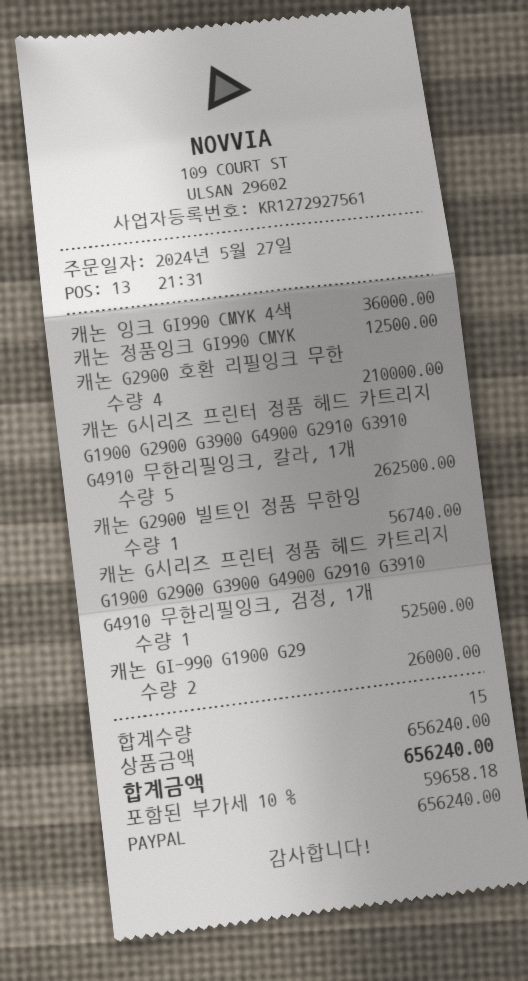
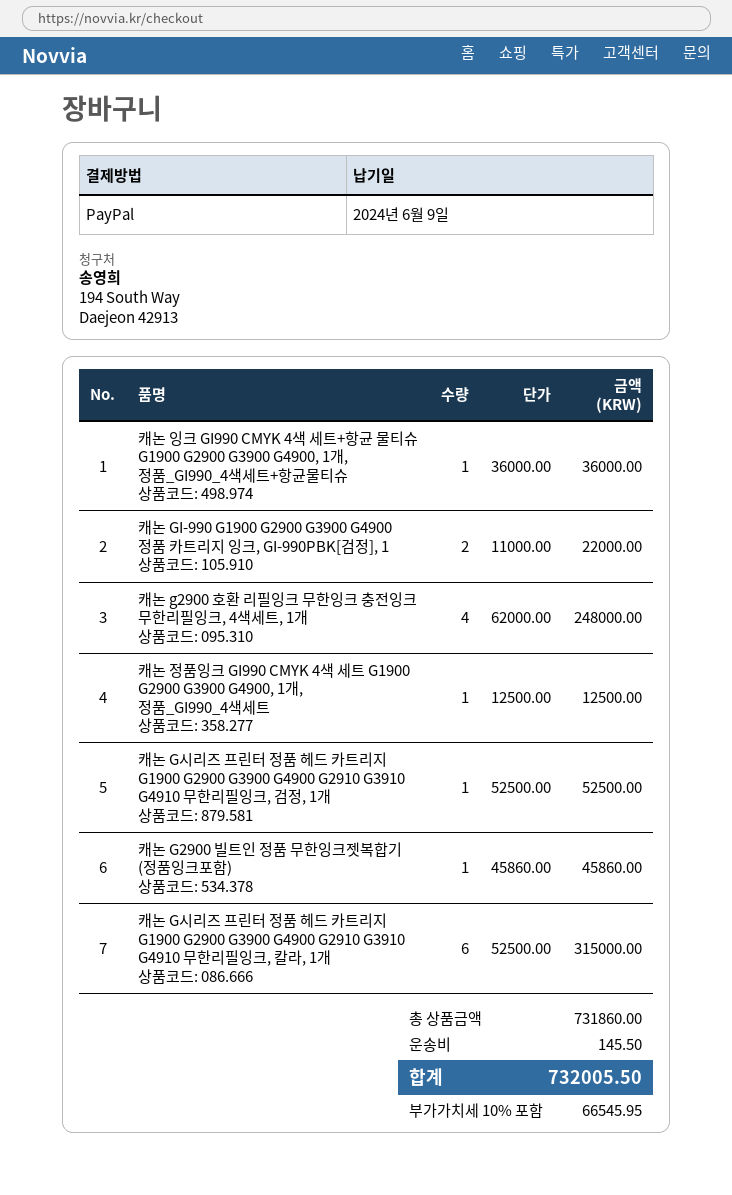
캐논 G2900 호환 리필잉크 무한: 4 for 210000.00 -> 4 for 248000.00
캐논 G시리즈 프린터 정품 헤드 카트리지 G1900 G2900 G3900 G4900 G2910 G3910 G4910 무한리필잉크, 칼라, 1개: 5 for 262500.00 -> 6 for 315000.00
캐논 G2900 빌트인 정품 무한잉: 1 for 56740.00 -> 1 for 45860.00
캐논 GI-990 G1900 G29: 2 for 26000.00 -> 2 for 22000.00
subtotal: 656240.00 -> 731860.00
shipping: none -> 145.50
tax: 10% = 59658.18 -> 10% = 66545.95
total: 656240.00 -> 732005.50

